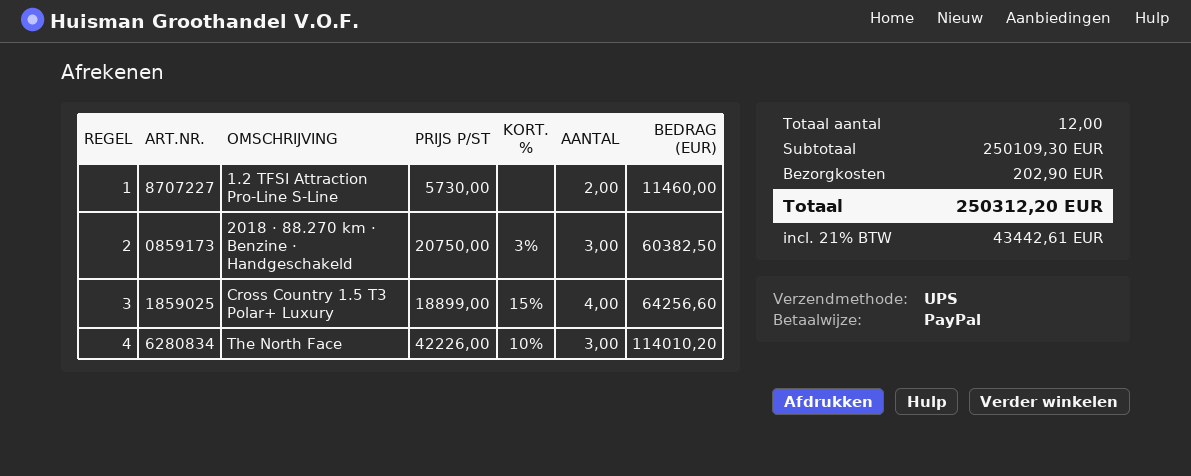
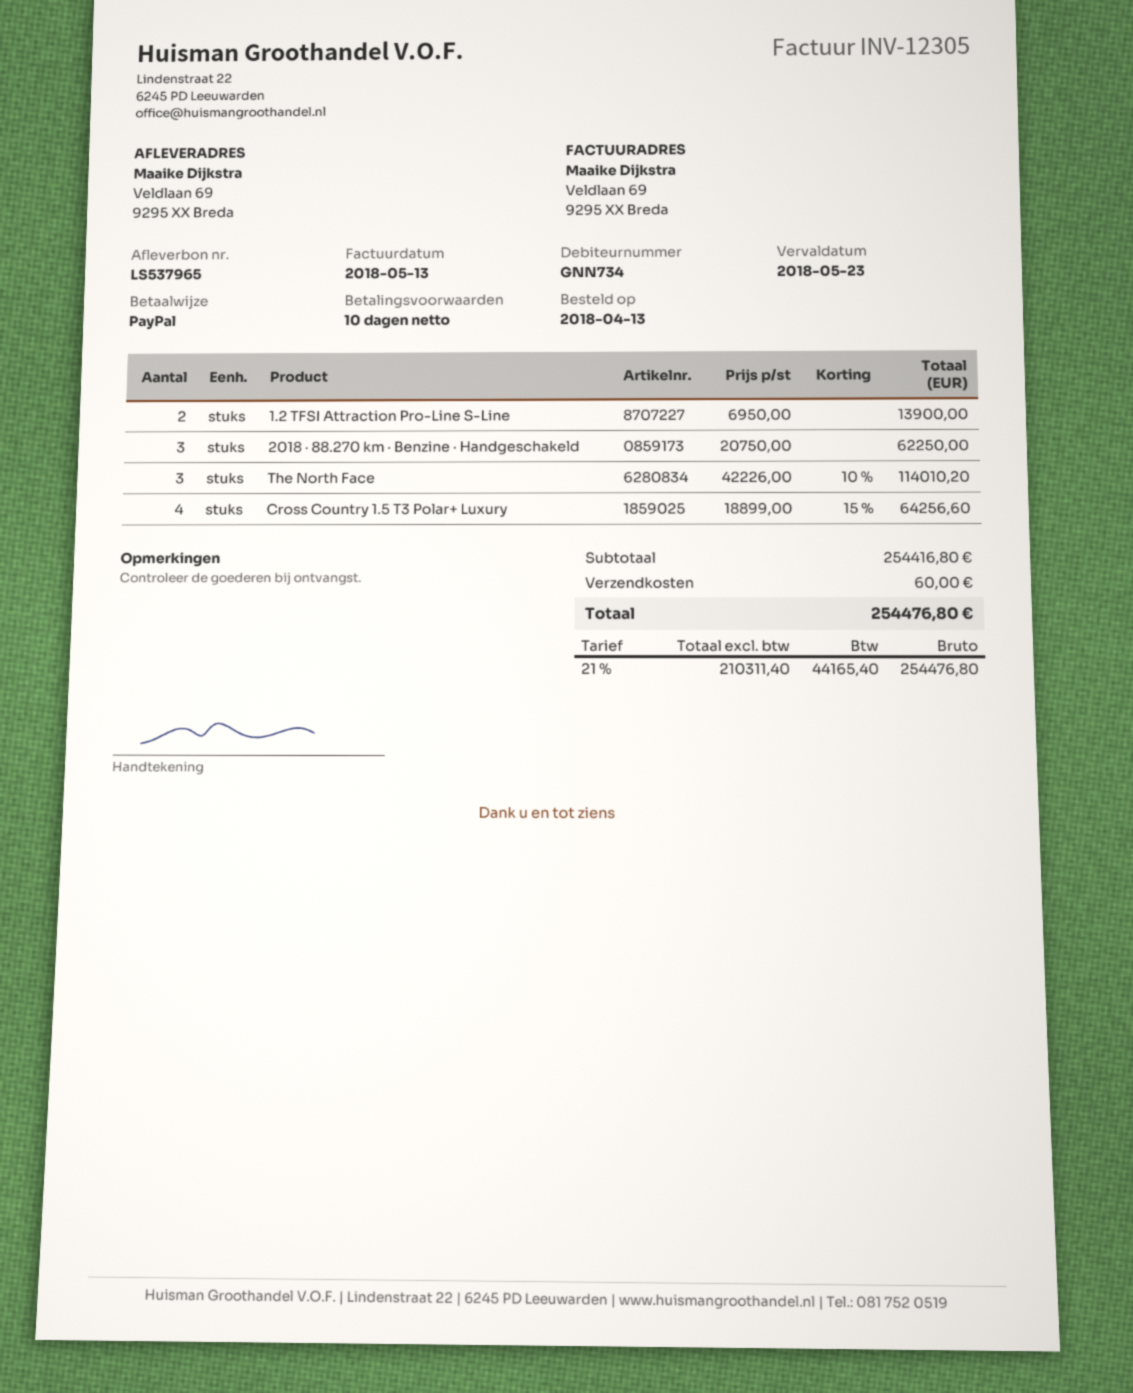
1.2 TFSI Attraction Pro-Line S-Line: 2 x 5730.00 = 11460.00 -> 2 x 6950.00 = 13900.00
2018 · 88.270 km · Benzine · Handgeschakeld: 3 x 20750.00 - 3% = 60382.50 -> 3 x 20750.00 = 62250.00
subtotal: 250109.30 -> 254416.80
shipping: 202.90 -> 60.00
tax: 21% = 43442.61 -> 21% = 44165.40
total: 250312.20 -> 254476.80

